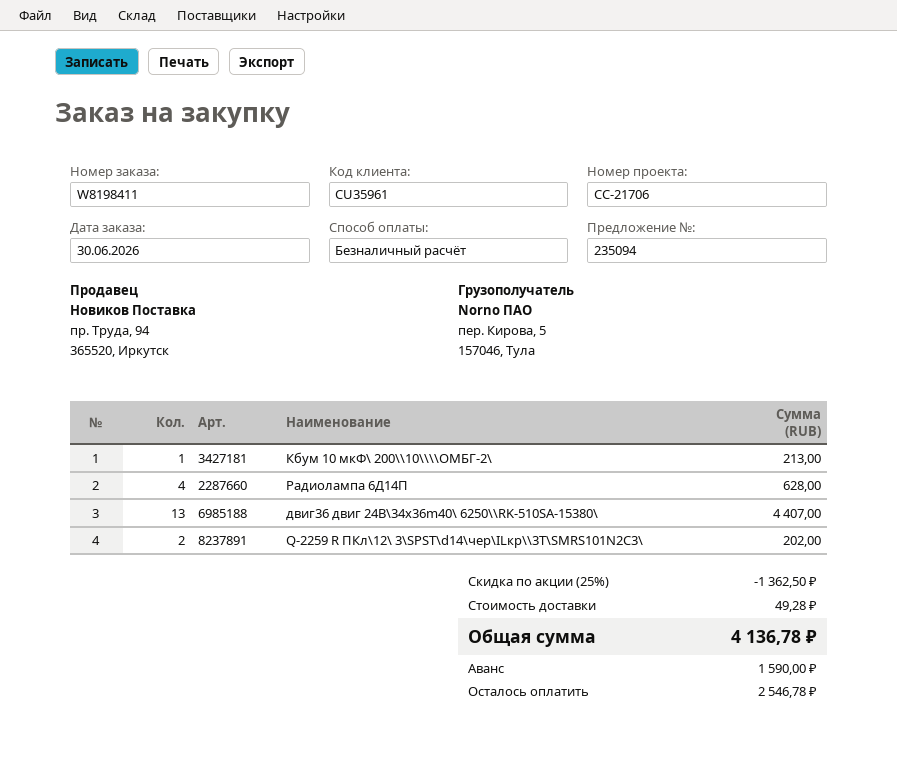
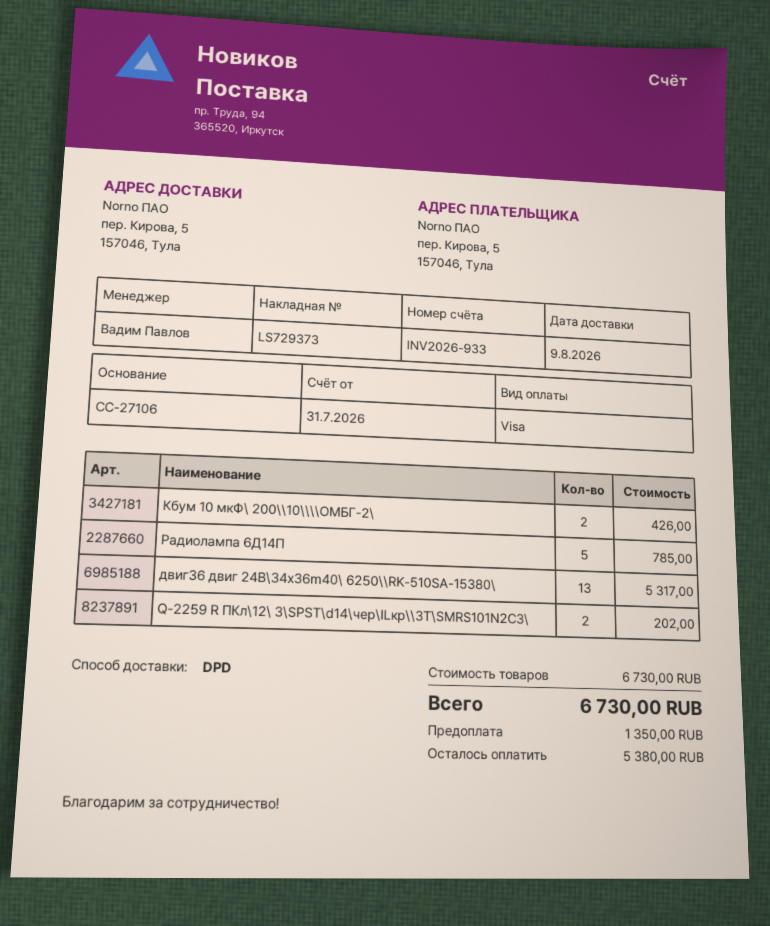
reference: CC-21706 -> CC-27106
payment method: bank transfer -> Visa
Кбум 10 мкФ\ 200\\10\\\\ОМБГ-2\: 1 for 213.00 -> 2 for 426.00
Радиолампа 6Д14П: 4 for 628.00 -> 5 for 785.00
двиг36 двиг 24В\34x36m40\ 6250\\RK-510SA-15380\: 13 for 4407.00 -> 13 for 5317.00
discount: 25% = 1362.50 -> none
shipping: 49.28 -> none
total: 4136.78 -> 6730.00
deposit: 1590.00 -> 1350.00
balance: 2546.78 -> 5380.00

